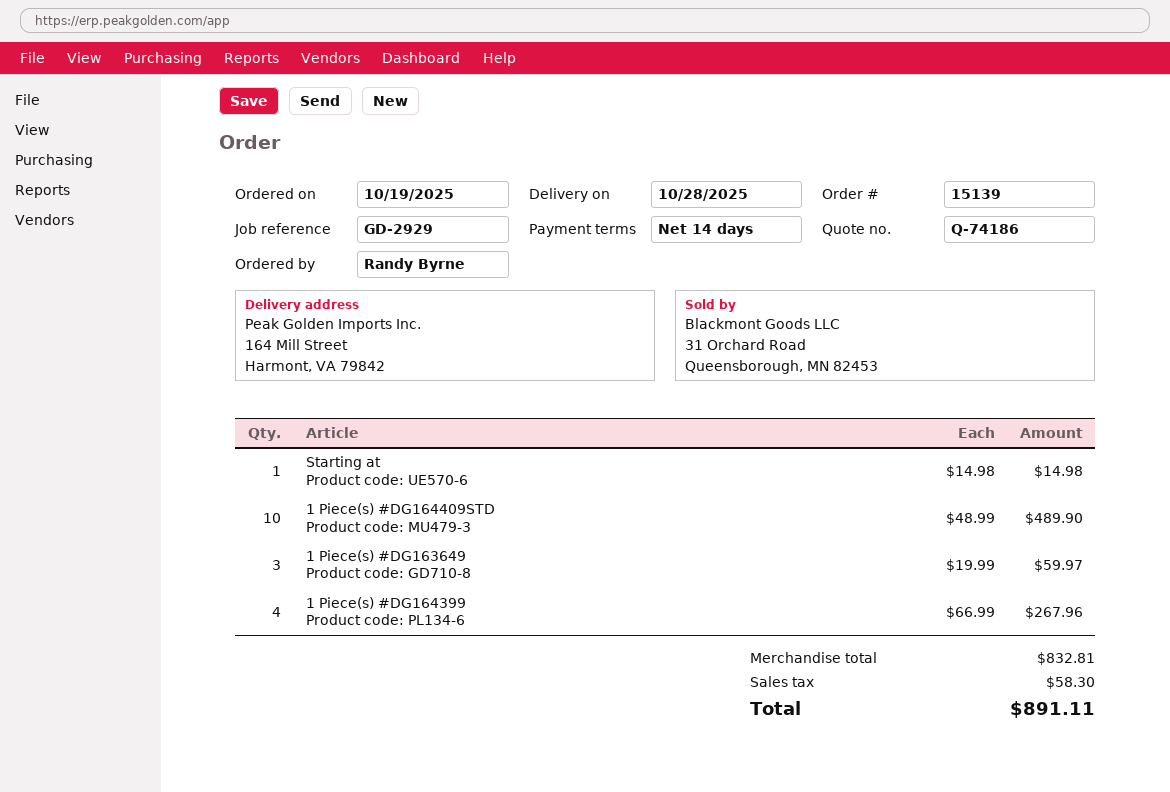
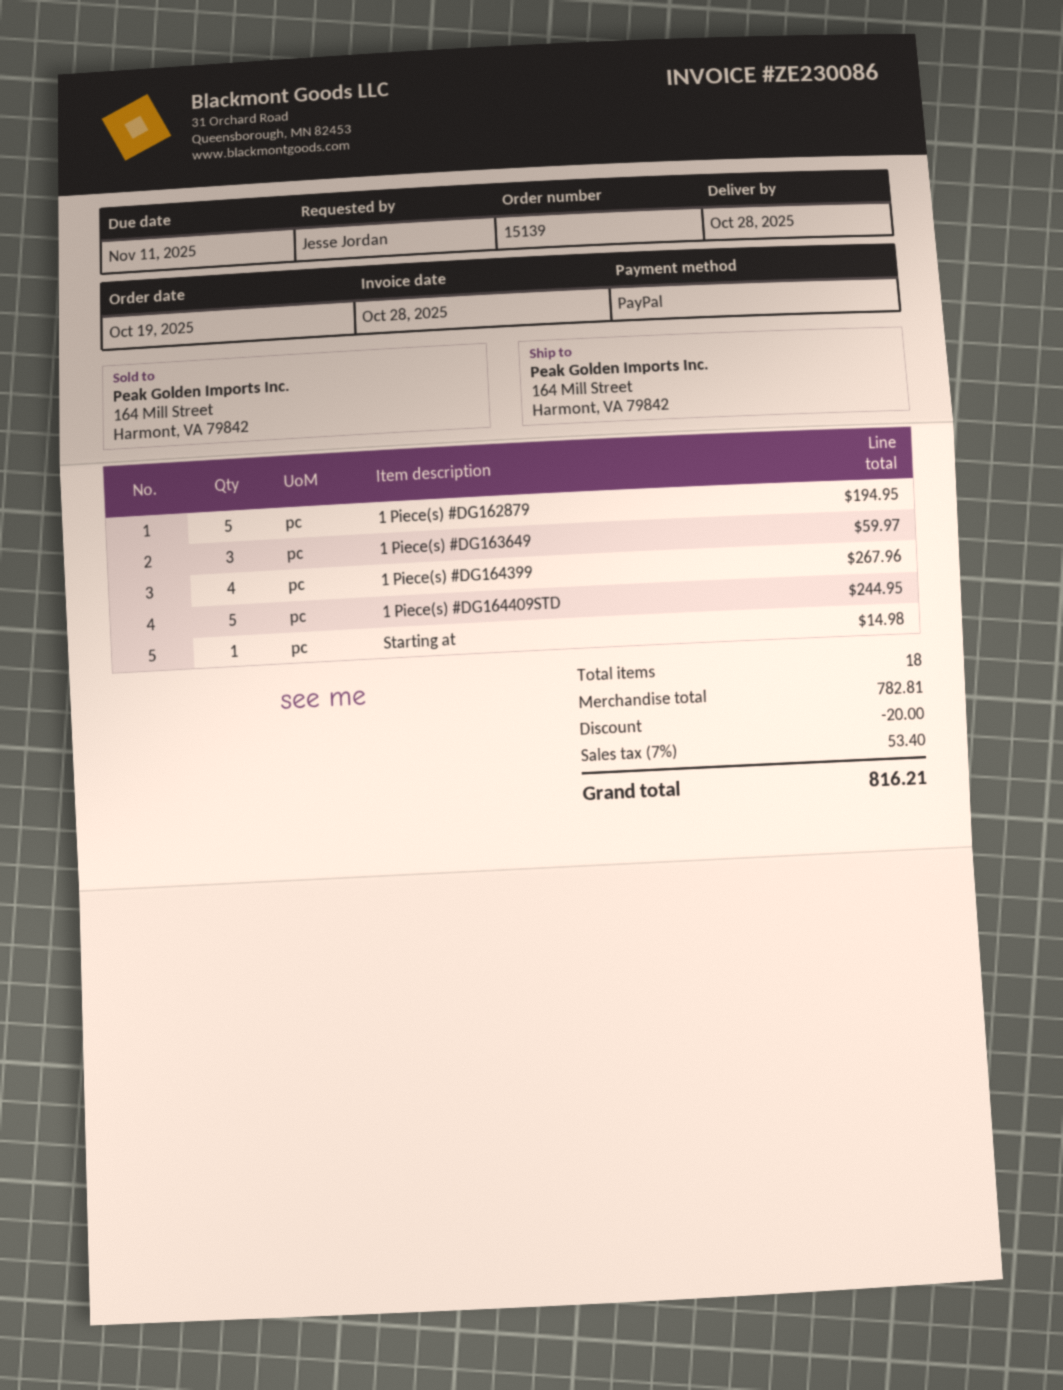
ordered by: Randy Byrne -> Jesse Jordan
1 Piece(s) #DG164409STD: 10 for 489.90 -> 5 for 244.95
1 Piece(s) #DG162879: none -> 5 for 194.95
subtotal: 832.81 -> 782.81
discount: none -> 20.00
tax: 58.30 -> 53.40
total: 891.11 -> 816.21

